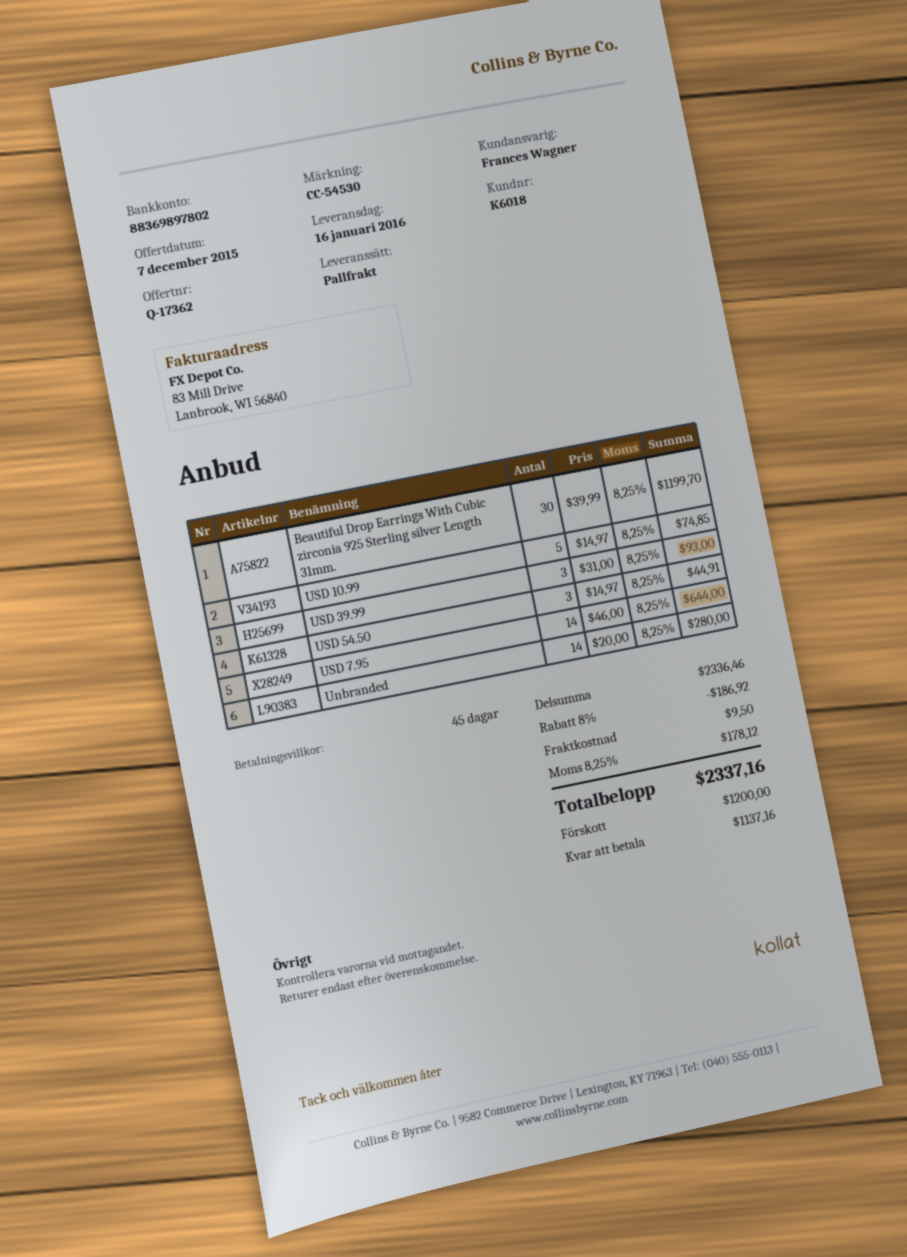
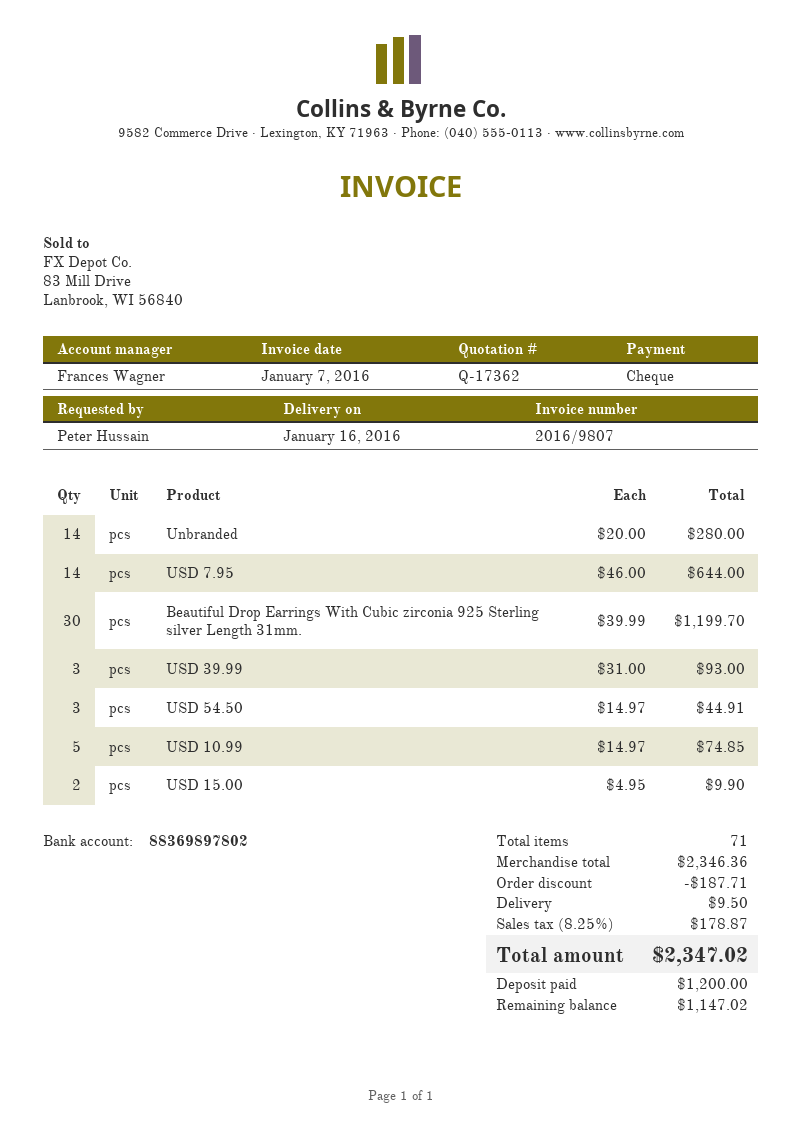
USD 15.00: none -> 2 x 4.95 = 9.90
subtotal: 2336.46 -> 2346.36
discount: 186.92 -> 187.71
tax: 8.25% = 178.12 -> 8.25% = 178.87
total: 2337.16 -> 2347.02
balance: 1137.16 -> 1147.02

